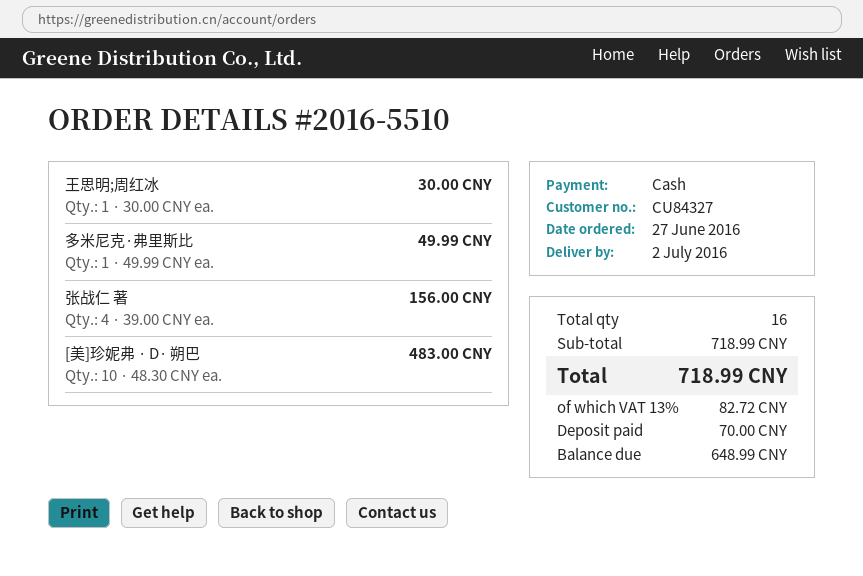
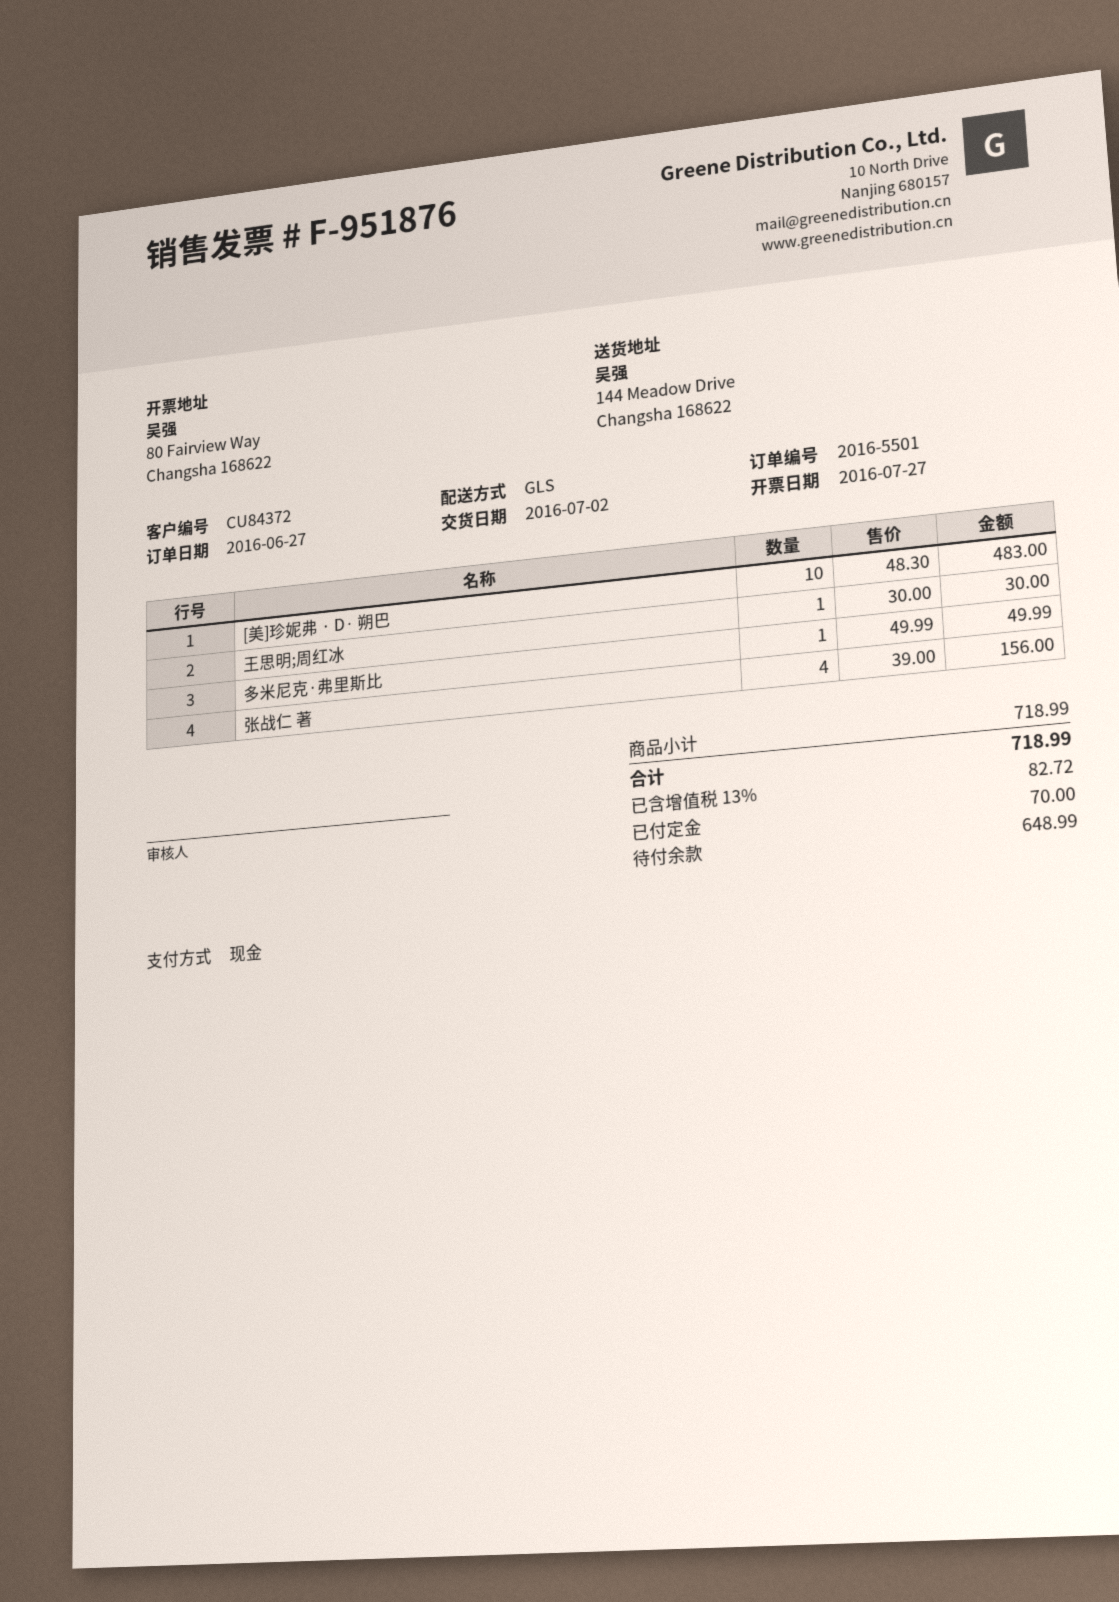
order number: 2016-5510 -> 2016-5501
customer number: CU84327 -> CU84372

